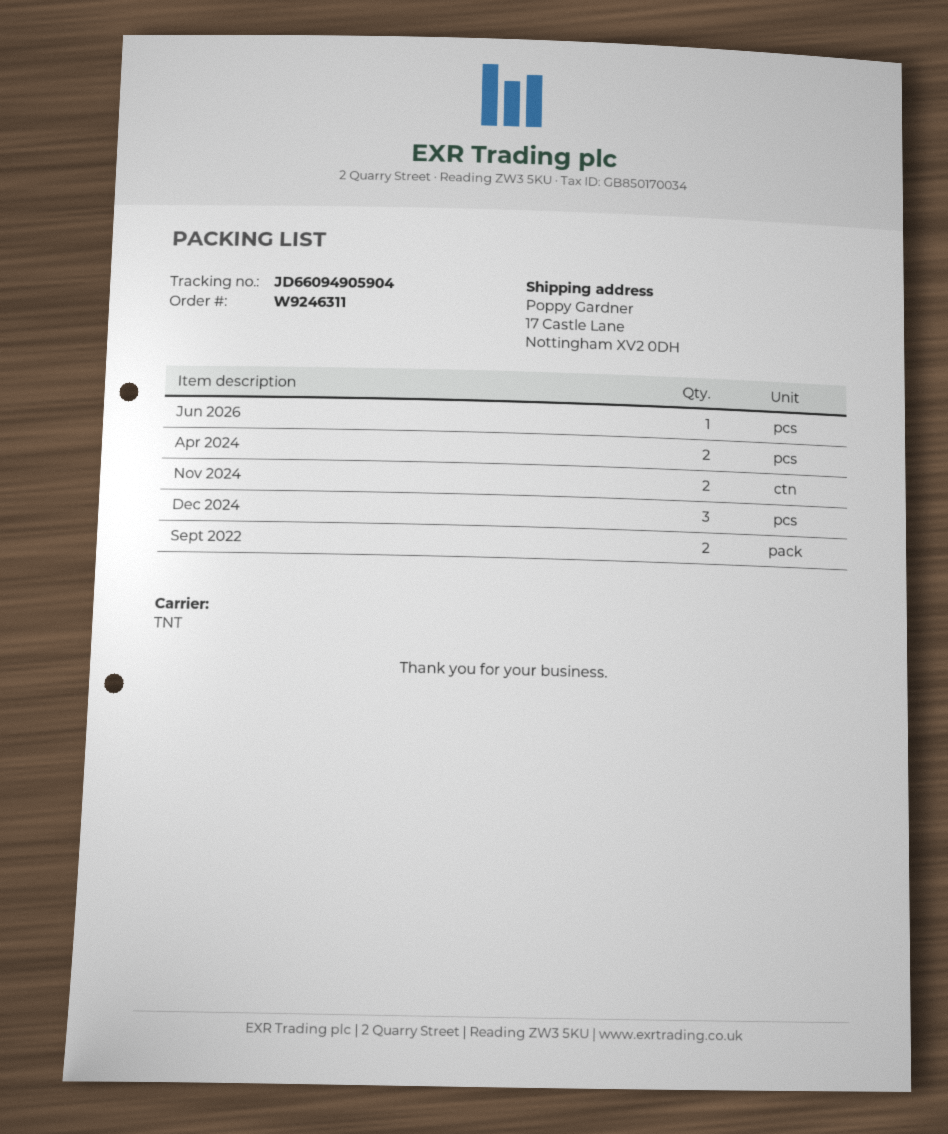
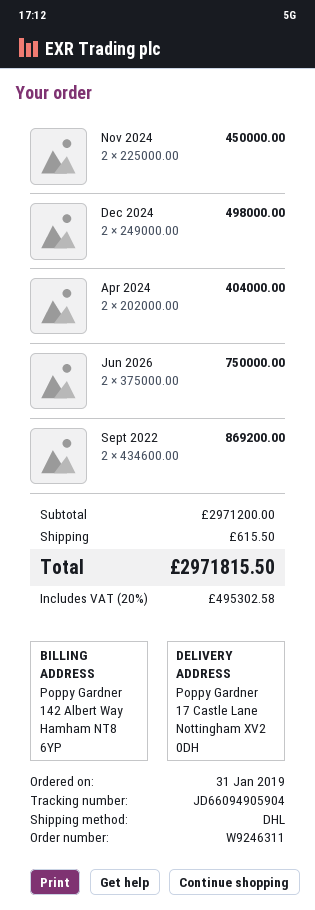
shipping method: TNT -> DHL
Jun 2026: 1 -> 2
Dec 2024: 3 -> 2

